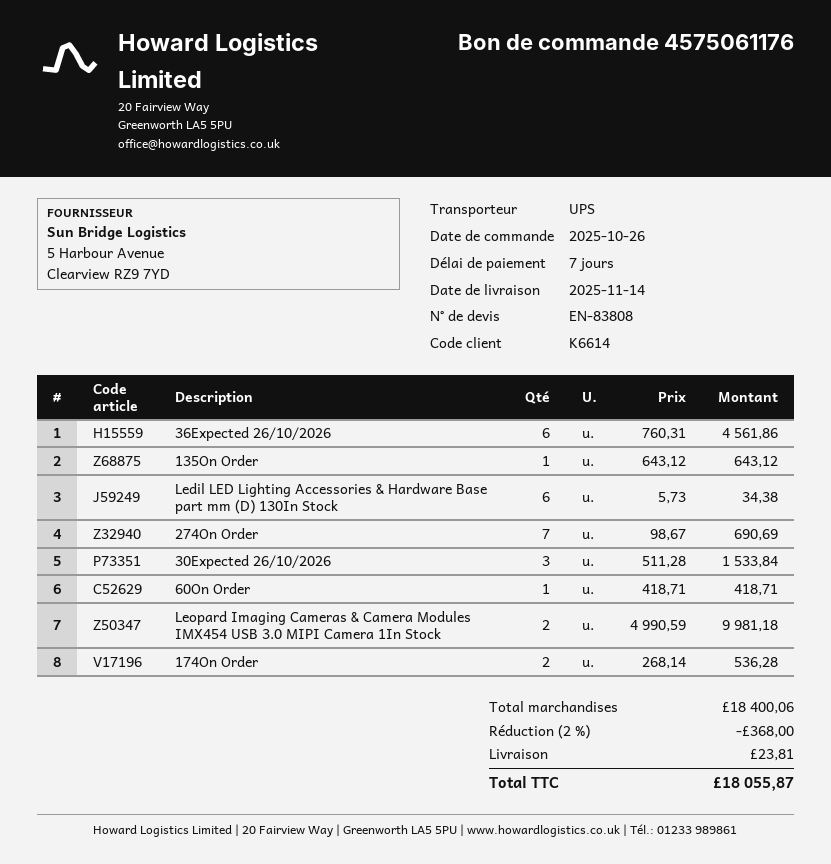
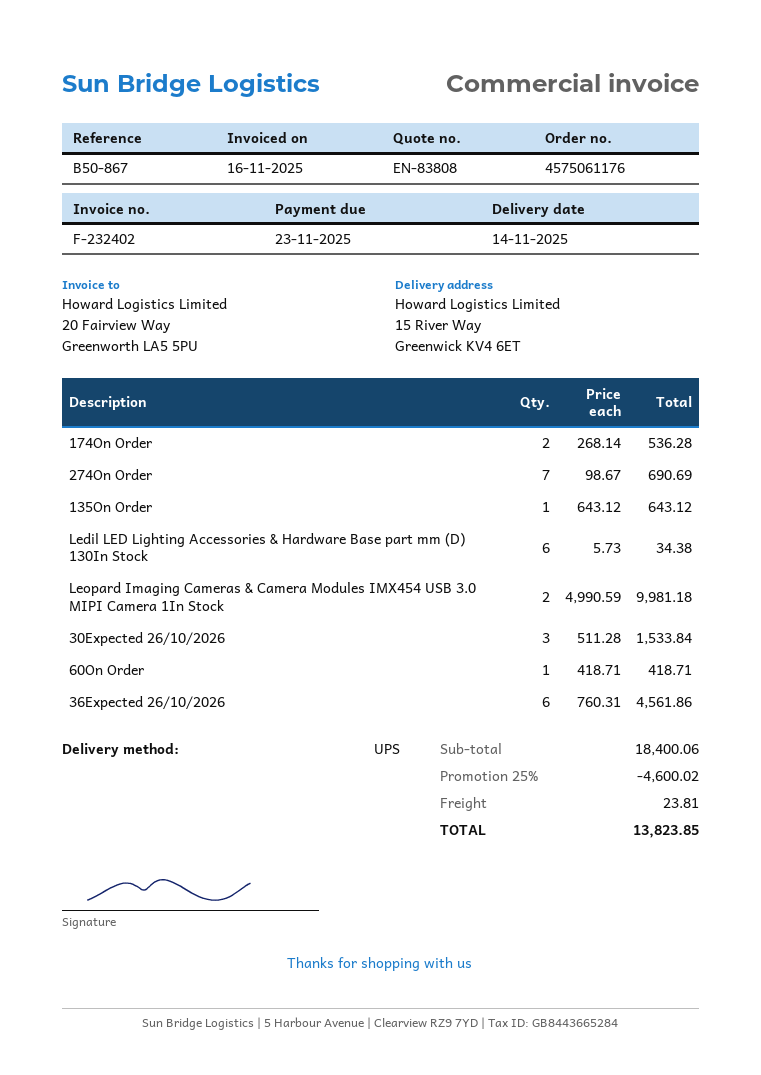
discount: 2% = 368.00 -> 25% = 4600.02
total: 18055.87 -> 13823.85

